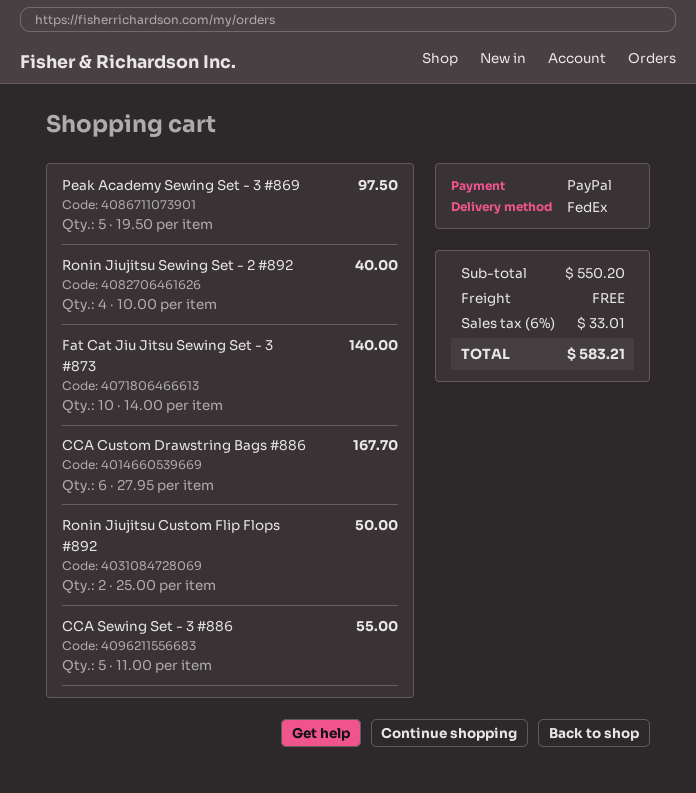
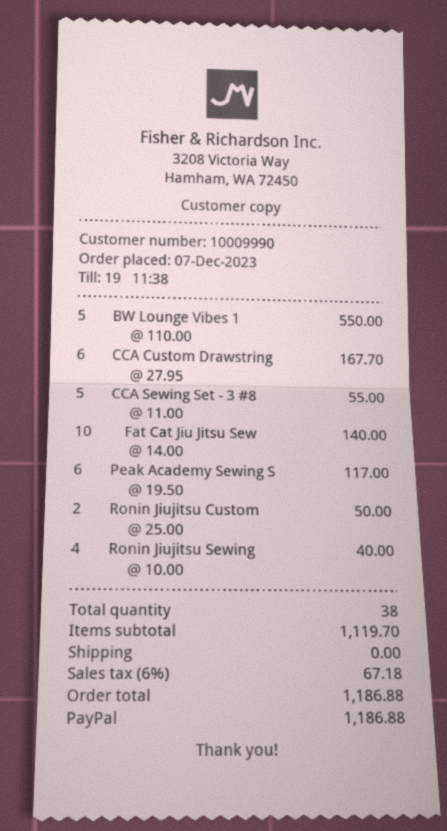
Peak Academy Sewing Set - 3 #869: 5 x 19.50 = 97.50 -> 6 x 19.50 = 117.00
BW Lounge Vibes 1: none -> 5 x 110.00 = 550.00
subtotal: 550.20 -> 1119.70
tax: 6% = 33.01 -> 6% = 67.18
total: 583.21 -> 1186.88

